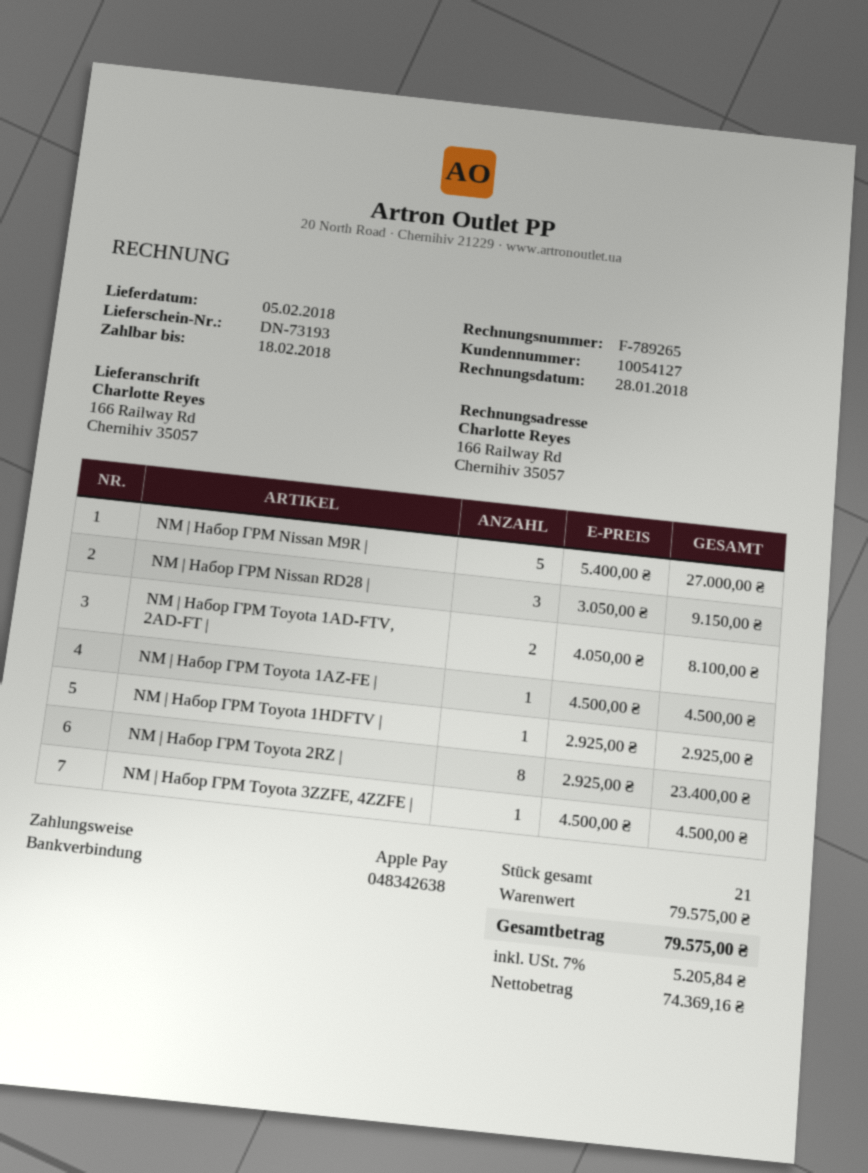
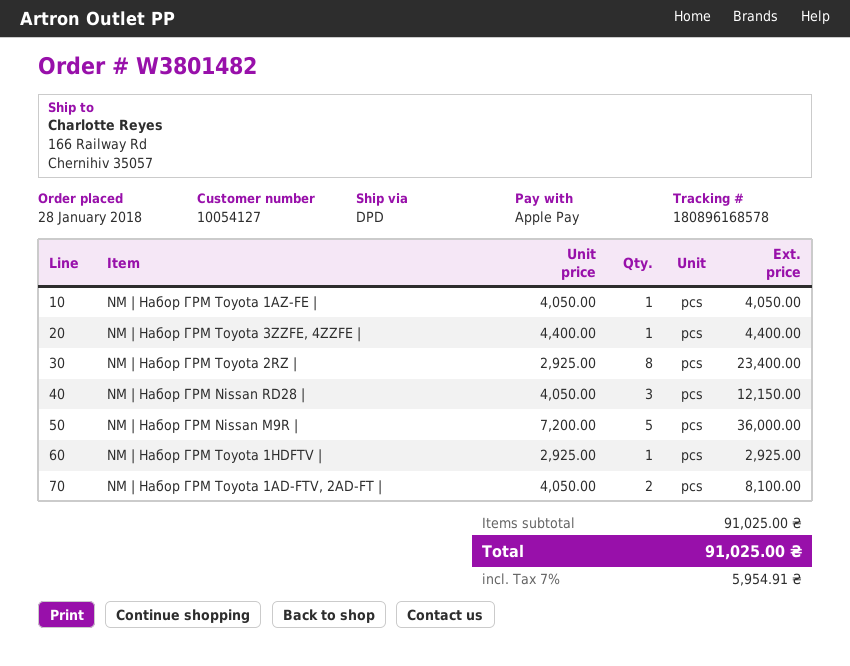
NM | Набор ГРМ Nissan M9R |: 5 x 5400.00 = 27000.00 -> 5 x 7200.00 = 36000.00
NM | Набор ГРМ Nissan RD28 |: 3 x 3050.00 = 9150.00 -> 3 x 4050.00 = 12150.00
NM | Набор ГРМ Toyota 1AZ-FE |: 1 x 4500.00 = 4500.00 -> 1 x 4050.00 = 4050.00
NM | Набор ГРМ Toyota 3ZZFE, 4ZZFE |: 1 x 4500.00 = 4500.00 -> 1 x 4400.00 = 4400.00
subtotal: 79575.00 -> 91025.00
tax: 7% = 5205.84 -> 7% = 5954.91
total: 79575.00 -> 91025.00

